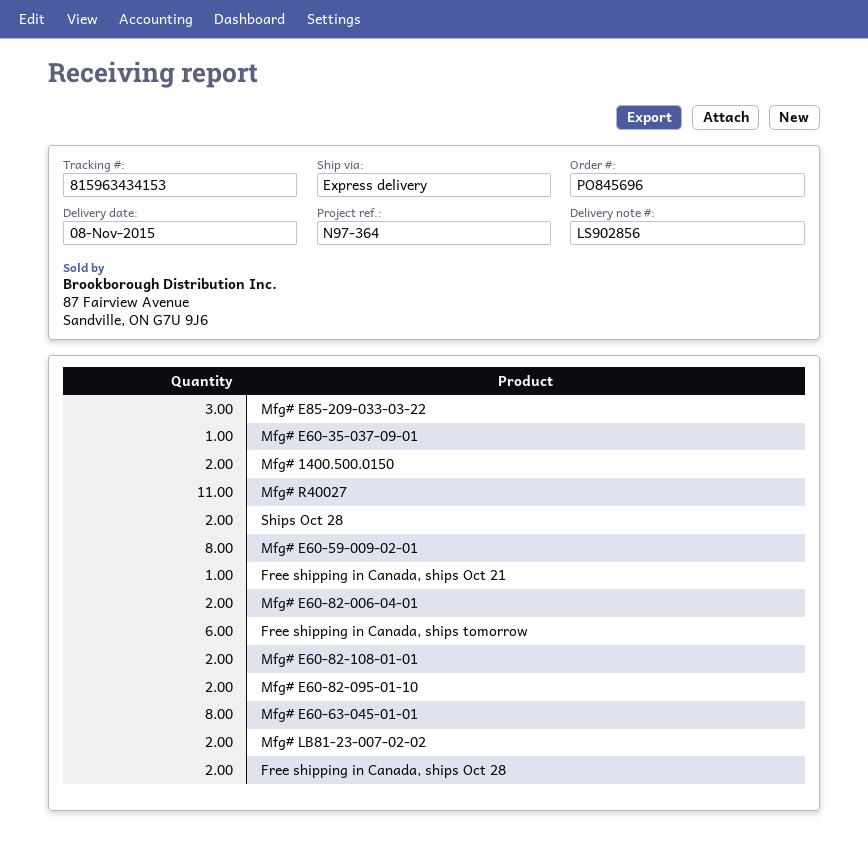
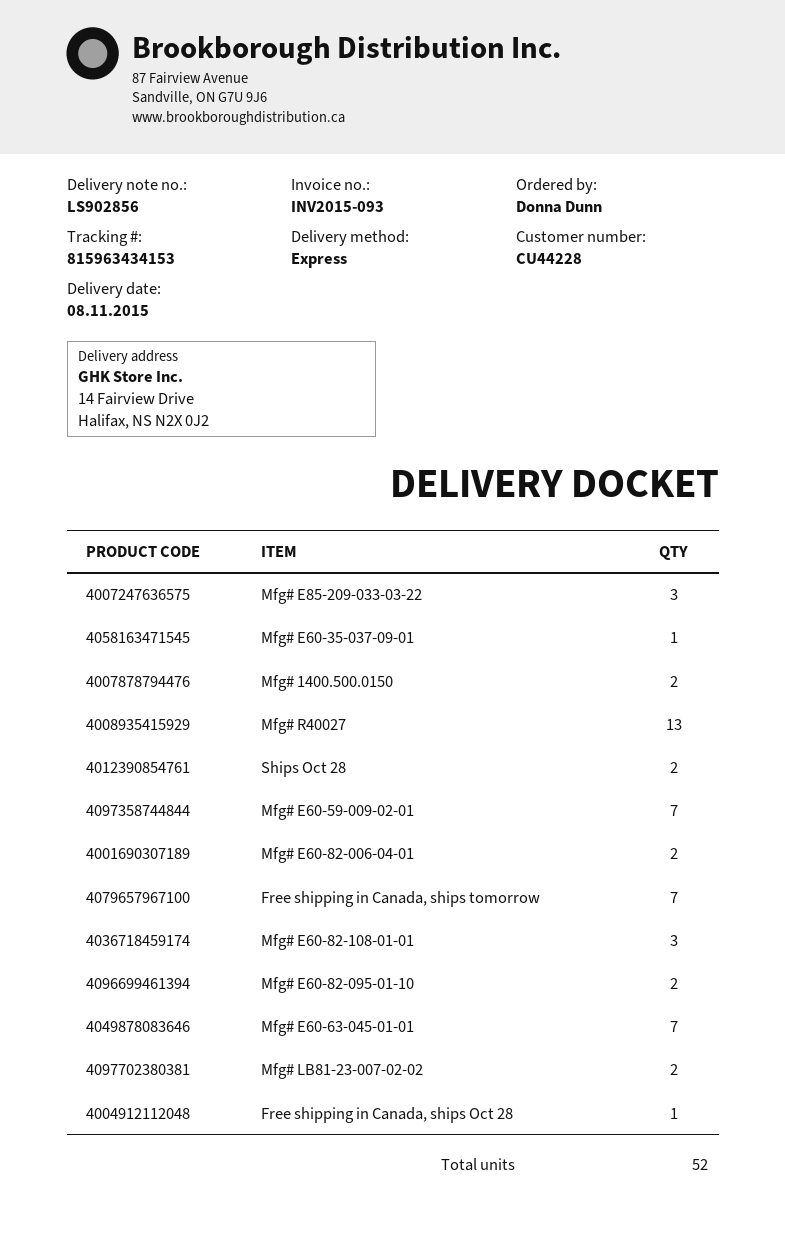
Mfg# R40027: 11 -> 13
Mfg# E60-59-009-02-01: 8 -> 7
Free shipping in Canada, ships Oct 21: 1 -> none
Free shipping in Canada, ships tomorrow: 6 -> 7
Mfg# E60-82-108-01-01: 2 -> 3
Mfg# E60-63-045-01-01: 8 -> 7
Free shipping in Canada, ships Oct 28: 2 -> 1

